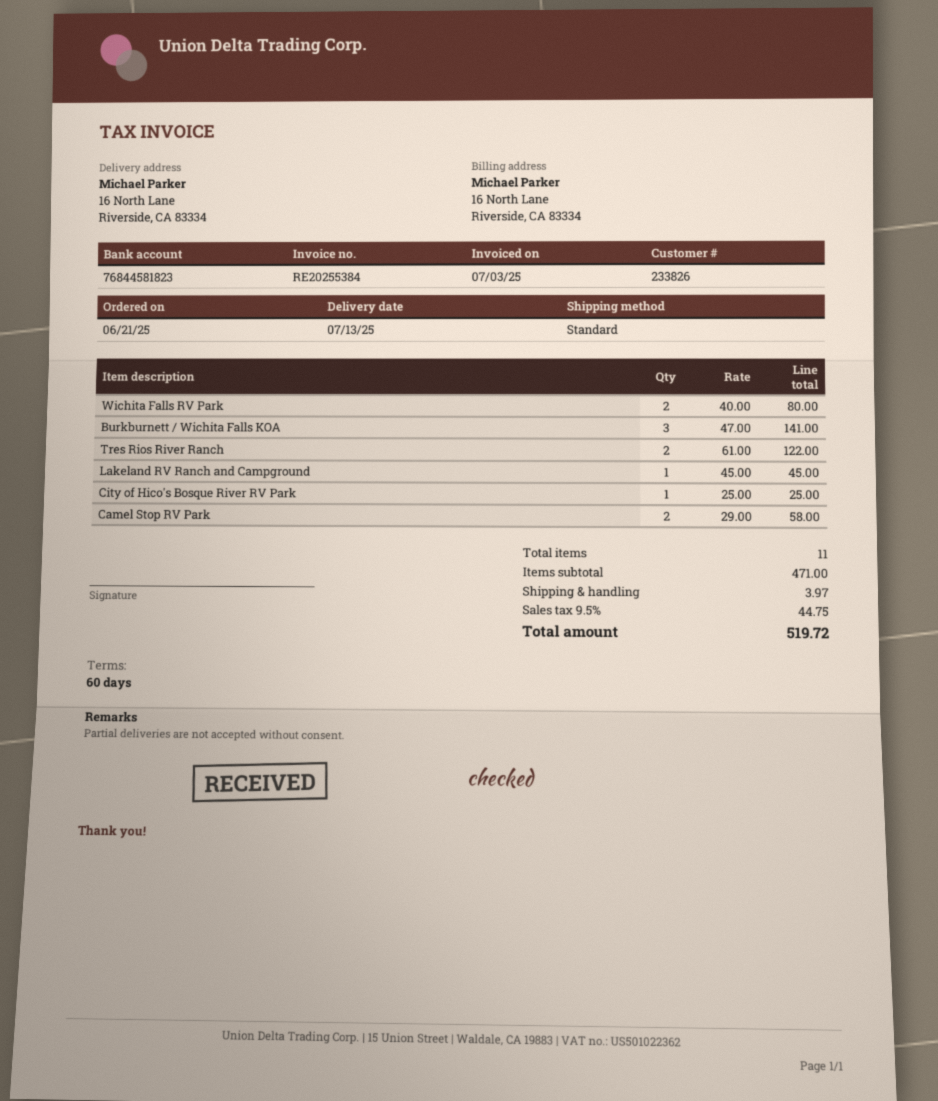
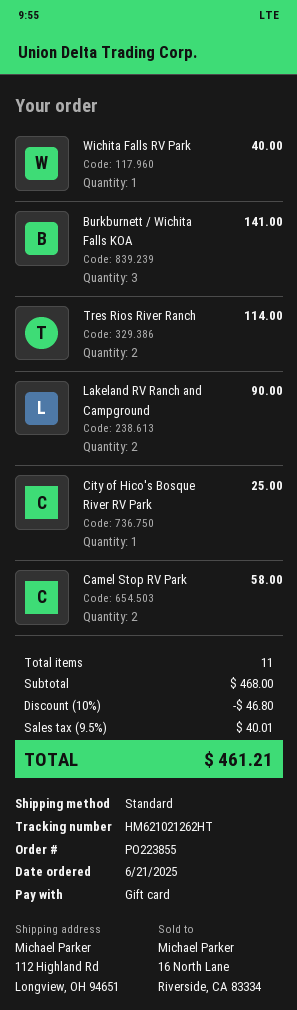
ship to: 16 North Lane, Riverside, CA 83334 -> 112 Highland Rd, Longview, OH 94651
Wichita Falls RV Park: 2 for 80.00 -> 1 for 40.00
Tres Rios River Ranch: 2 for 122.00 -> 2 for 114.00
Lakeland RV Ranch and Campground: 1 for 45.00 -> 2 for 90.00
subtotal: 471.00 -> 468.00
discount: none -> 10% = 46.80
shipping: 3.97 -> none
tax: 9.5% = 44.75 -> 9.5% = 40.01
total: 519.72 -> 461.21

